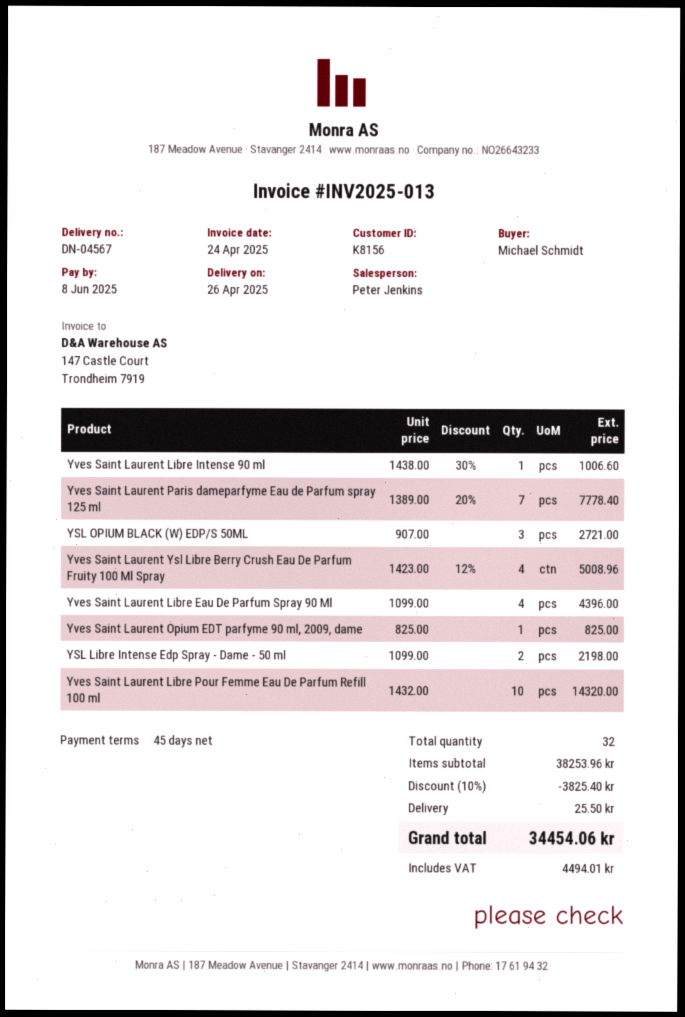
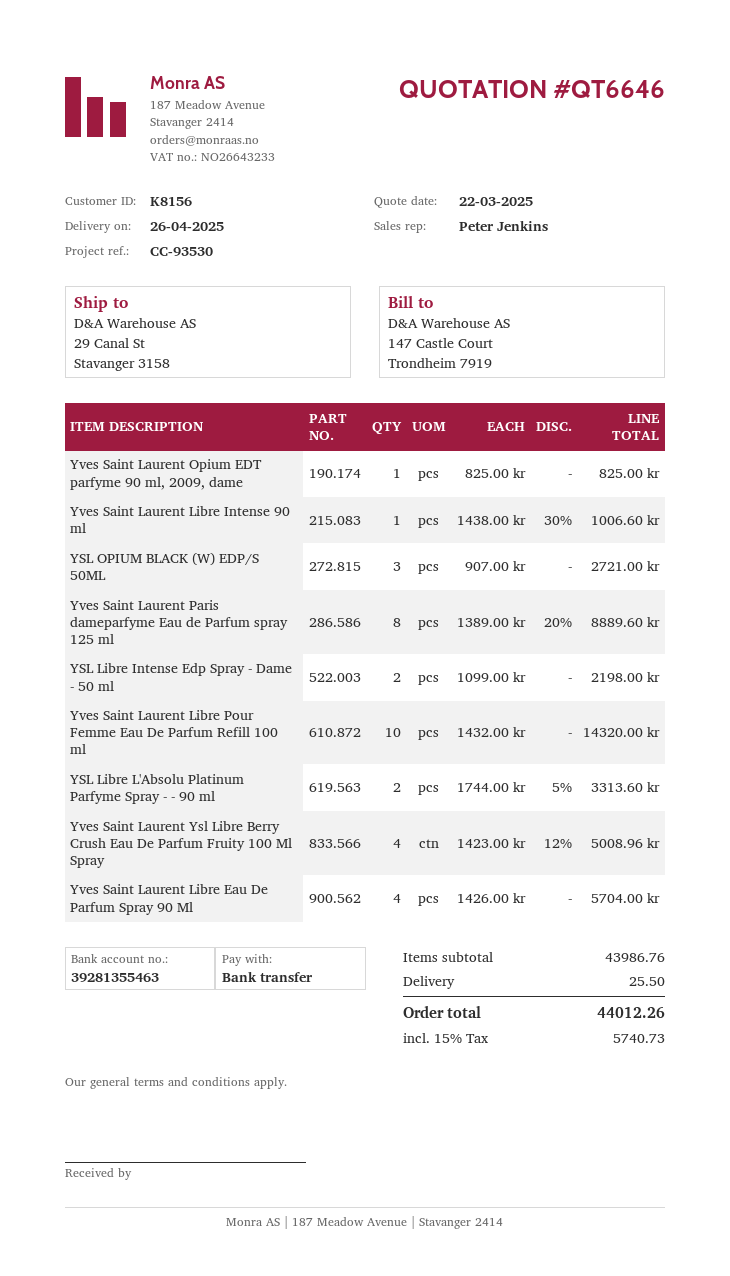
Yves Saint Laurent Paris dameparfyme Eau de Parfum spray 125 ml: 7 x 1389.00 - 20% = 7778.40 -> 8 x 1389.00 - 20% = 8889.60
Yves Saint Laurent Libre Eau De Parfum Spray 90 Ml: 4 x 1099.00 = 4396.00 -> 4 x 1426.00 = 5704.00
YSL Libre L'Absolu Platinum Parfyme Spray - - 90 ml: none -> 2 x 1744.00 - 5% = 3313.60
subtotal: 38253.96 -> 43986.76
discount: 10% = 3825.40 -> none
tax: 4494.01 -> 5740.73
total: 34454.06 -> 44012.26

